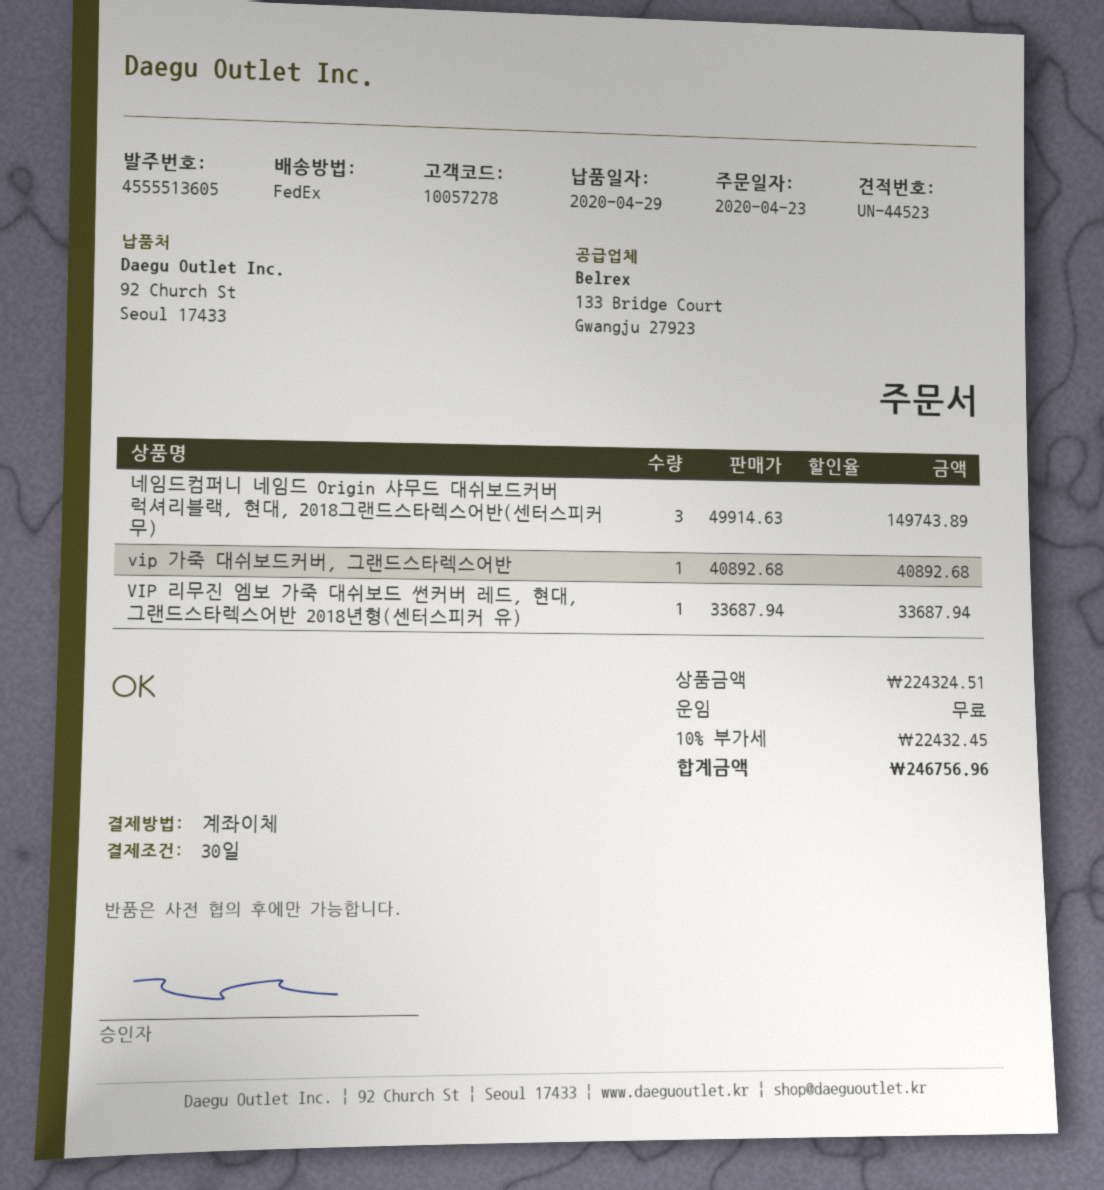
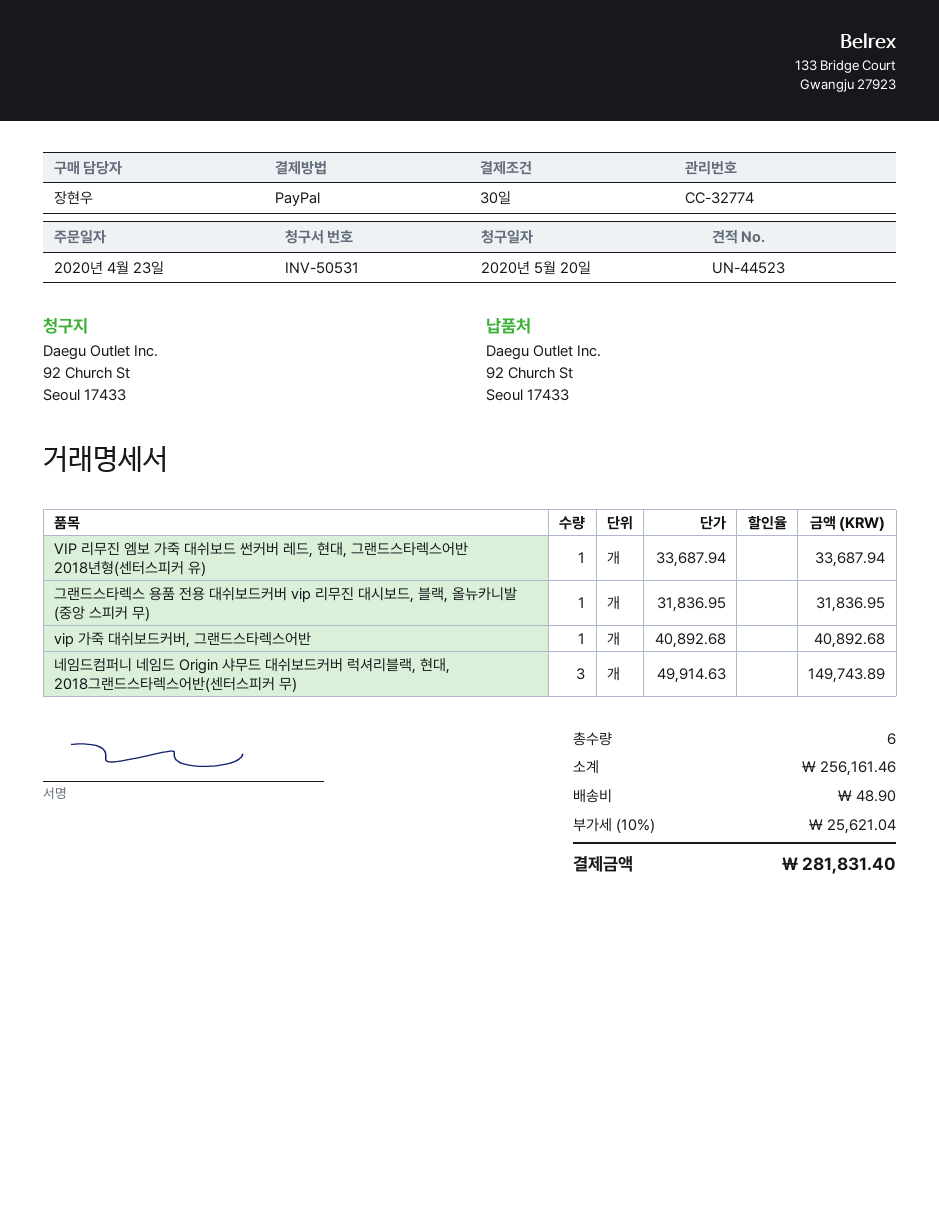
payment method: bank transfer -> PayPal
그랜드스타렉스 용품 전용 대쉬보드커버 vip 리무진 대시보드, 블랙, 올뉴카니발 (중앙 스피커 무): none -> 1 x 31836.95 = 31836.95
subtotal: 224324.51 -> 256161.46
shipping: 0.00 -> 48.90
tax: 10% = 22432.45 -> 10% = 25621.04
total: 246756.96 -> 281831.40

